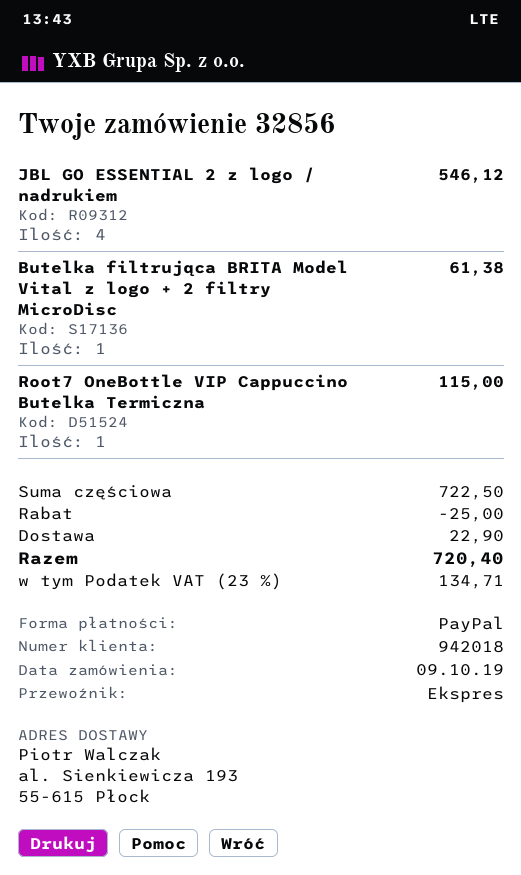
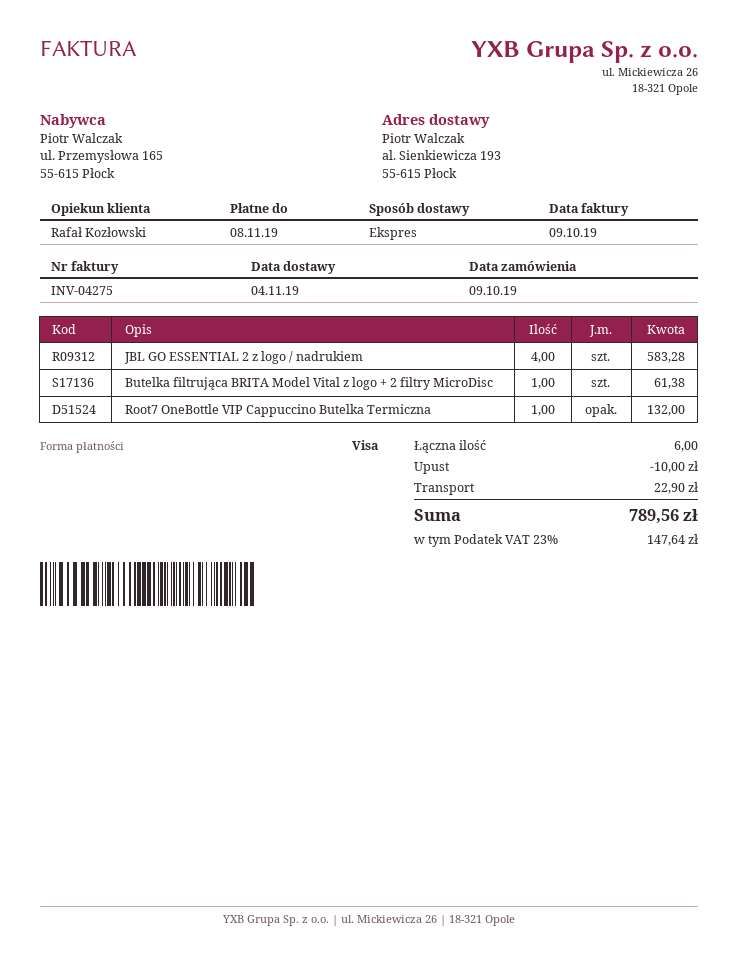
payment method: PayPal -> Visa
JBL GO ESSENTIAL 2 z logo / nadrukiem: 4 for 546.12 -> 4 for 583.28
Root7 OneBottle VIP Cappuccino Butelka Termiczna: 1 for 115.00 -> 1 for 132.00
discount: 25.00 -> 10.00
tax: 23% = 134.71 -> 23% = 147.64
total: 720.40 -> 789.56

